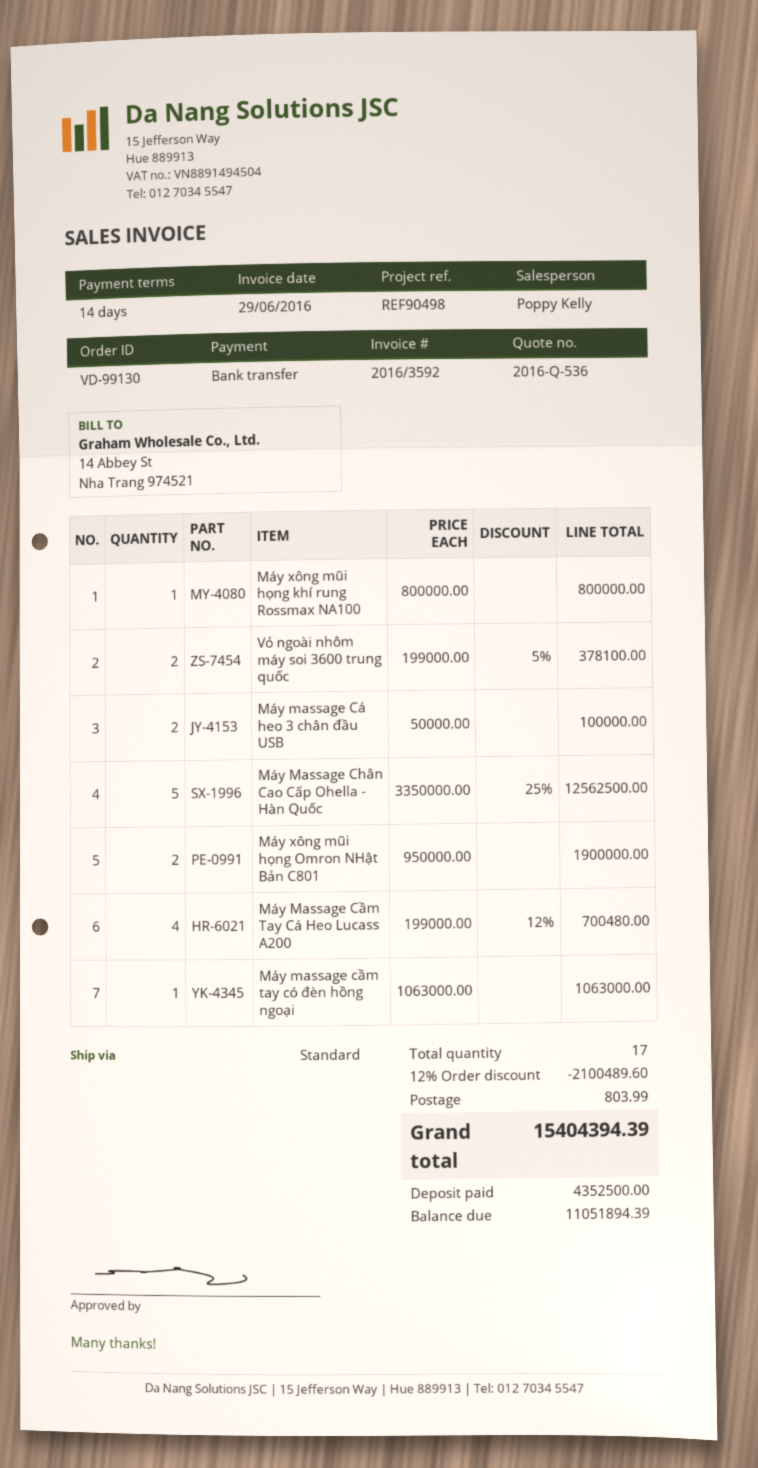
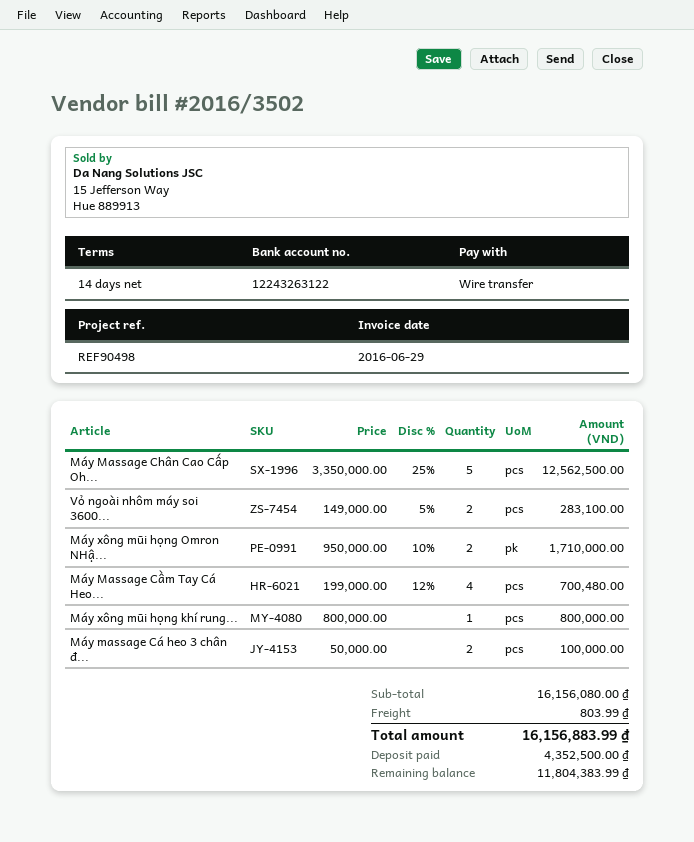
invoice number: 2016/3592 -> 2016/3502
Vỏ ngoài nhôm máy soi 3600 trung quốc: 2 x 199000.00 - 5% = 378100.00 -> 2 x 149000.00 - 5% = 283100.00
Máy xông mũi họng Omron NHật Bản C801: 2 x 950000.00 = 1900000.00 -> 2 x 950000.00 - 10% = 1710000.00
Máy massage cầm tay có đèn hồng ngoại: 1 x 1063000.00 = 1063000.00 -> none
discount: 12% = 2100489.60 -> none
total: 15404394.39 -> 16156883.99
balance: 11051894.39 -> 11804383.99

